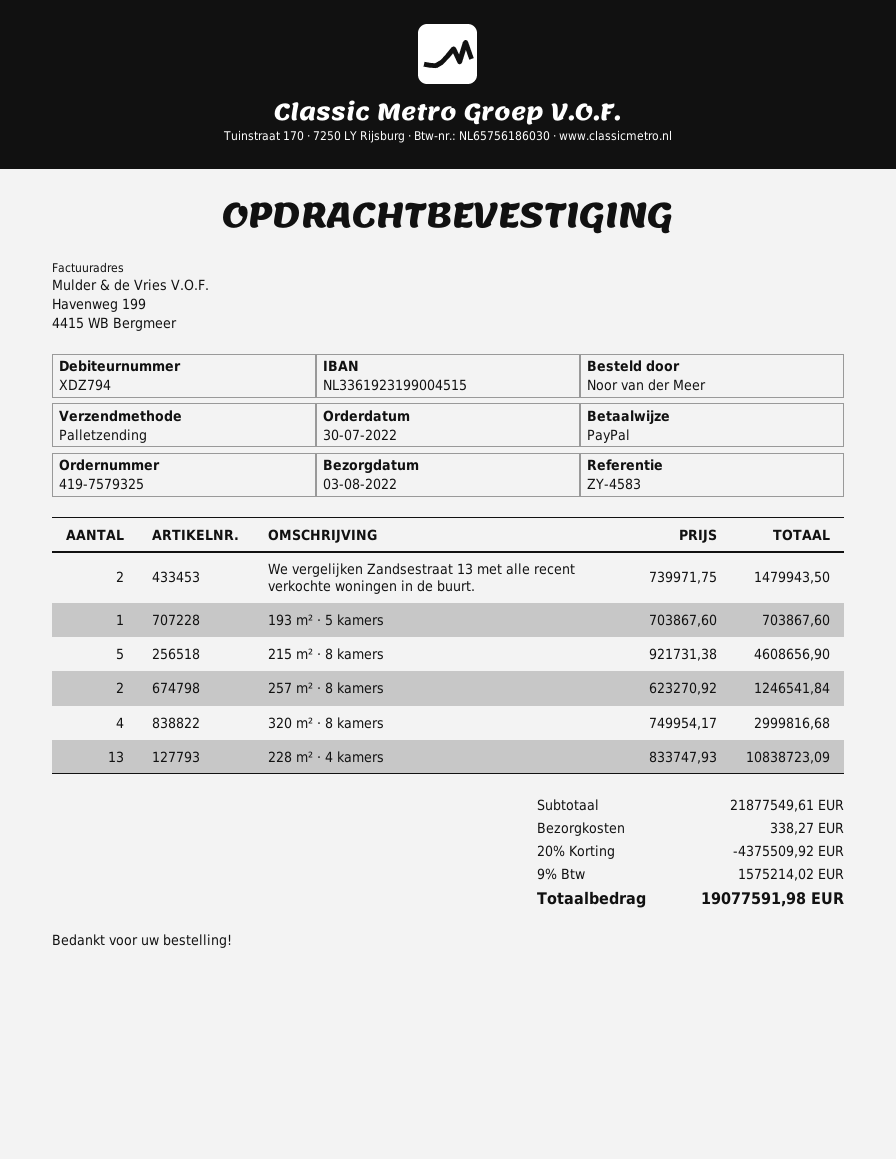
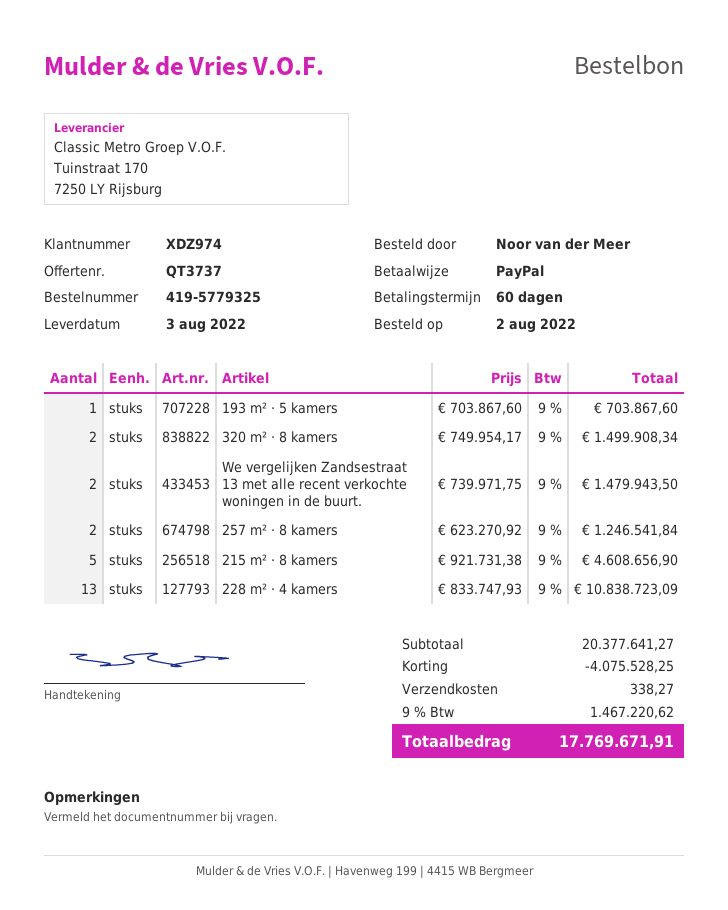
order number: 419-7579325 -> 419-5779325
order date: 2022-07-30 -> 2022-08-02
customer number: XDZ794 -> XDZ974
320 m² · 8 kamers: 4 x 749954.17 = 2999816.68 -> 2 x 749954.17 = 1499908.34
subtotal: 21877549.61 -> 20377641.27
discount: 4375509.92 -> 4075528.25
tax: 9% = 1575214.02 -> 9% = 1467220.62
total: 19077591.98 -> 17769671.91

